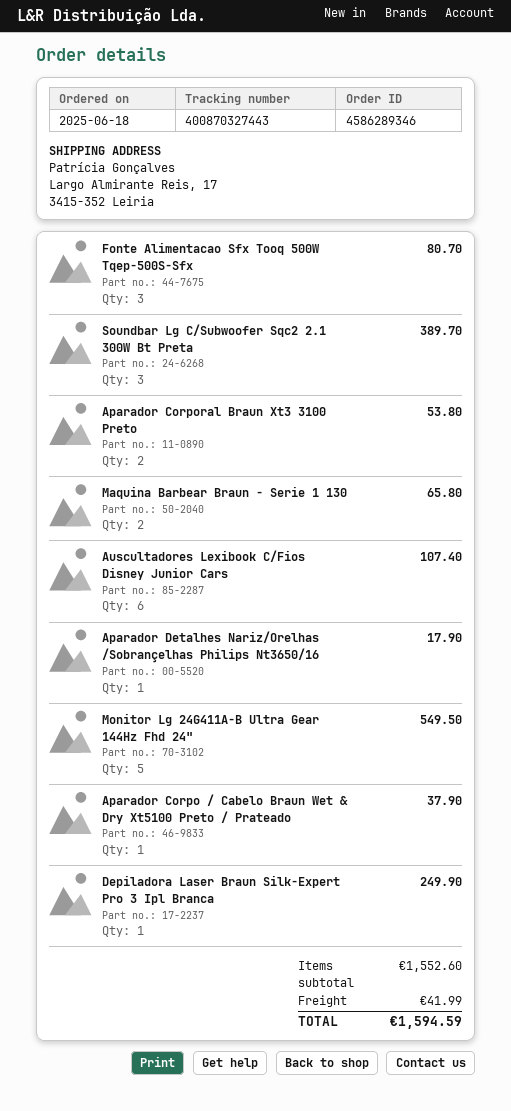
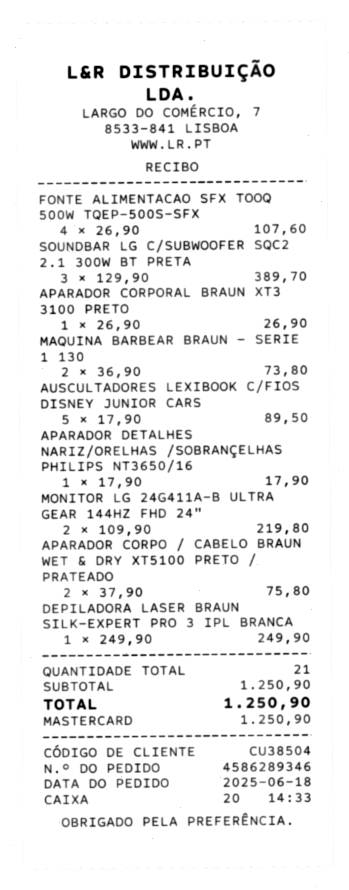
Fonte Alimentacao Sfx Tooq 500W Tqep-500S-Sfx: 3 for 80.70 -> 4 for 107.60
Aparador Corporal Braun Xt3 3100 Preto: 2 for 53.80 -> 1 for 26.90
Maquina Barbear Braun - Serie 1 130: 2 for 65.80 -> 2 for 73.80
Auscultadores Lexibook C/Fios Disney Junior Cars: 6 for 107.40 -> 5 for 89.50
Monitor Lg 24G411A-B Ultra Gear 144Hz Fhd 24": 5 for 549.50 -> 2 for 219.80
Aparador Corpo / Cabelo Braun Wet & Dry Xt5100 Preto / Prateado: 1 for 37.90 -> 2 for 75.80
subtotal: 1552.60 -> 1250.90
shipping: 41.99 -> none
total: 1594.59 -> 1250.90

